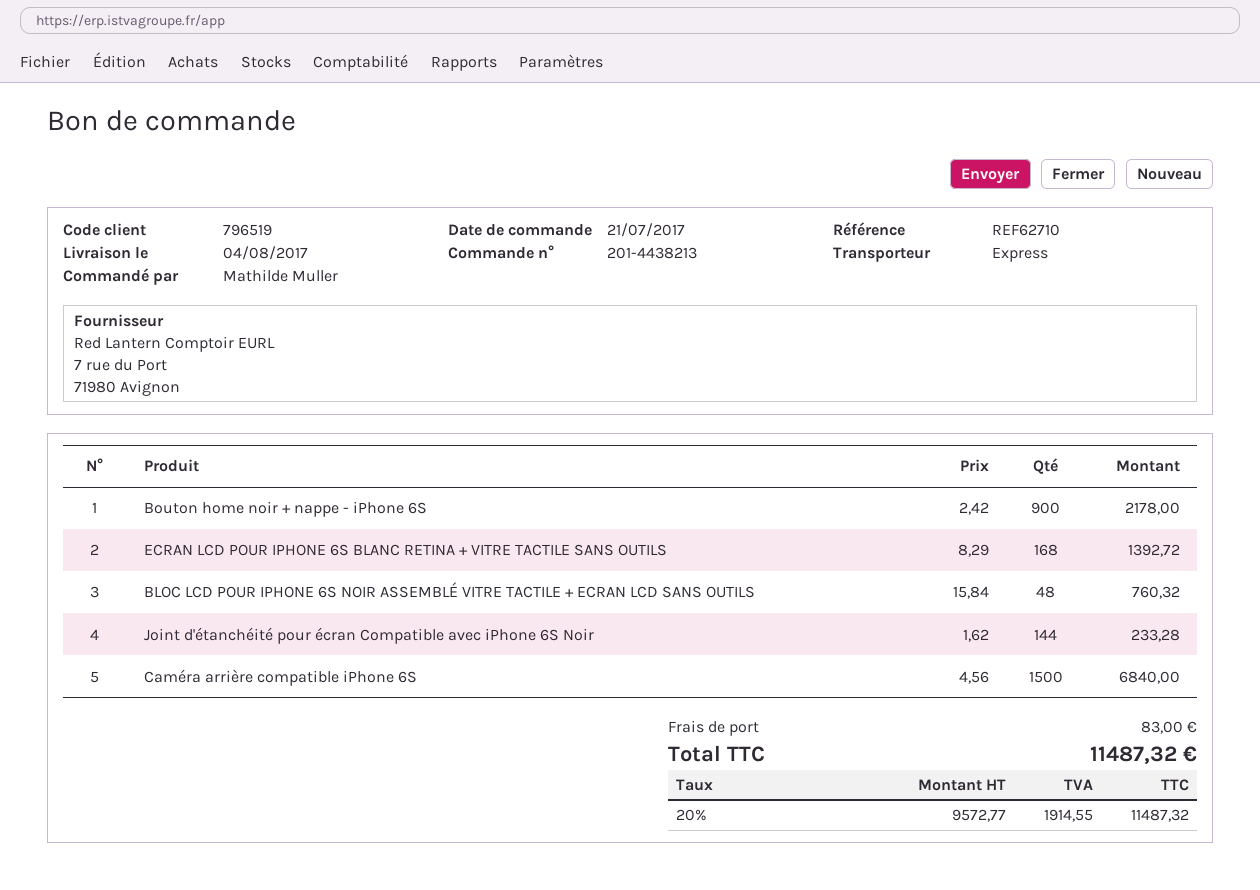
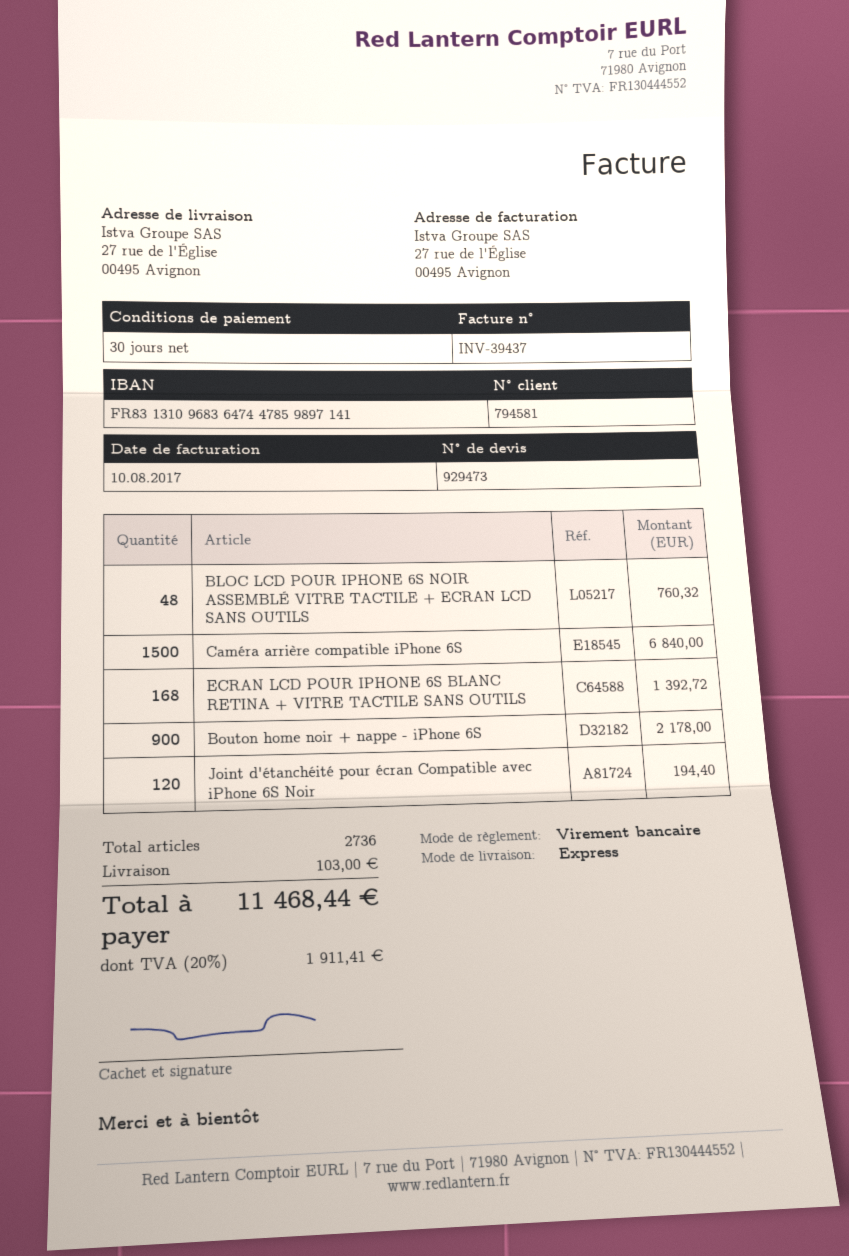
customer number: 796519 -> 794581
Joint d'étanchéité pour écran Compatible avec iPhone 6S Noir: 144 for 233.28 -> 120 for 194.40
shipping: 83.00 -> 103.00
tax: 20% = 1914.55 -> 20% = 1911.41
total: 11487.32 -> 11468.44

